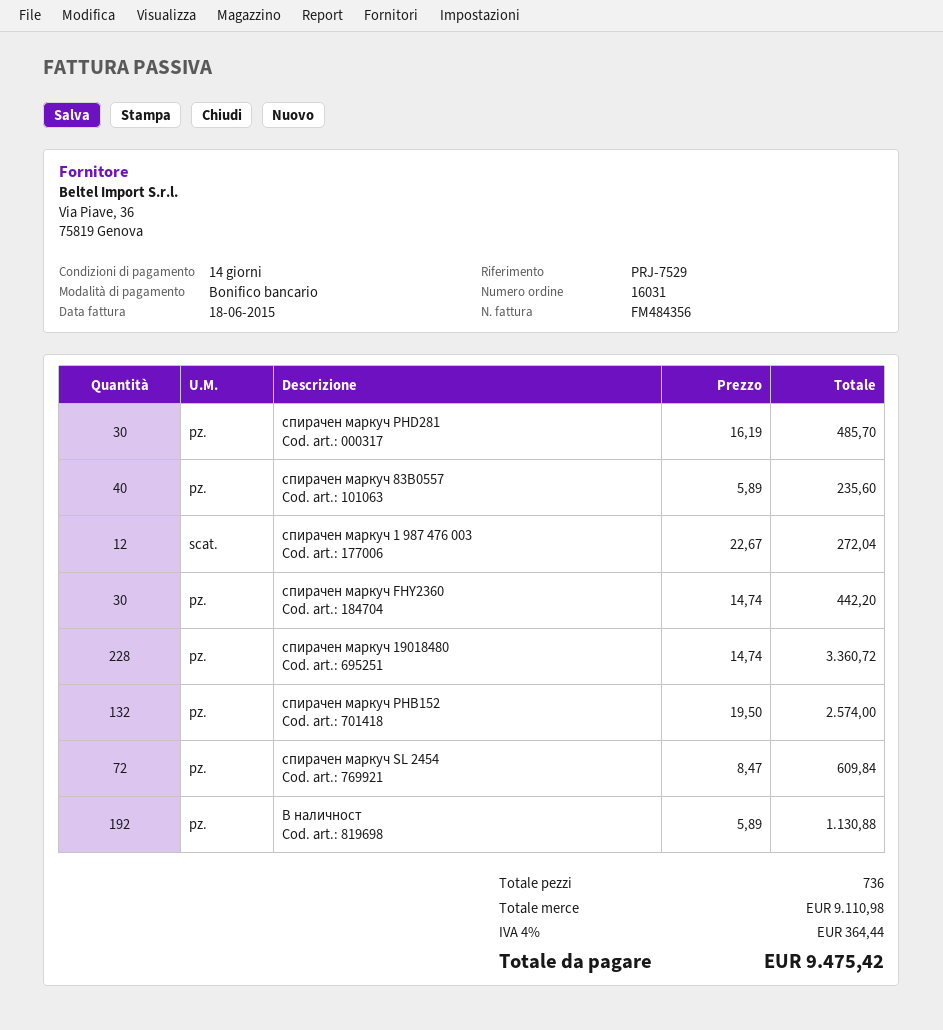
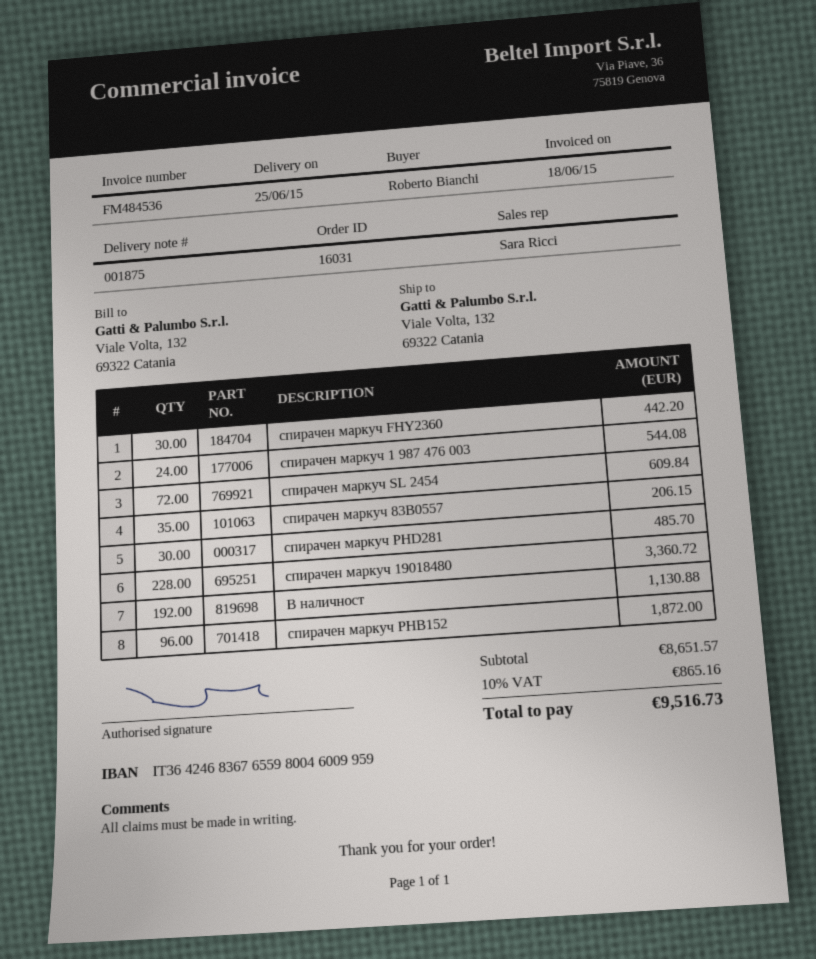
invoice number: FM484356 -> FM484536
спирачен маркуч 83B0557: 40 for 235.60 -> 35 for 206.15
спирачен маркуч 1 987 476 003: 12 for 272.04 -> 24 for 544.08
спирачен маркуч PHB152: 132 for 2574.00 -> 96 for 1872.00
subtotal: 9110.98 -> 8651.57
tax: 4% = 364.44 -> 10% = 865.16
total: 9475.42 -> 9516.73

